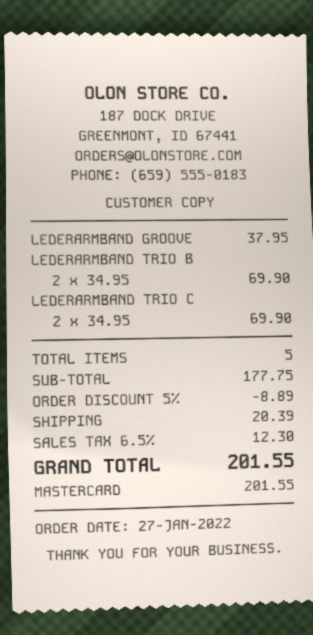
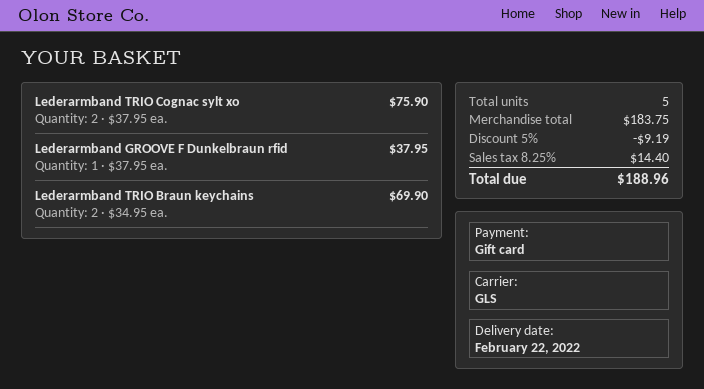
payment method: Mastercard -> gift card
LEDERARMBAND TRIO C: 2 x 34.95 = 69.90 -> 2 x 37.95 = 75.90
subtotal: 177.75 -> 183.75
discount: 5% = 8.89 -> 5% = 9.19
shipping: 20.39 -> none
tax: 6.5% = 12.30 -> 8.25% = 14.40
total: 201.55 -> 188.96

